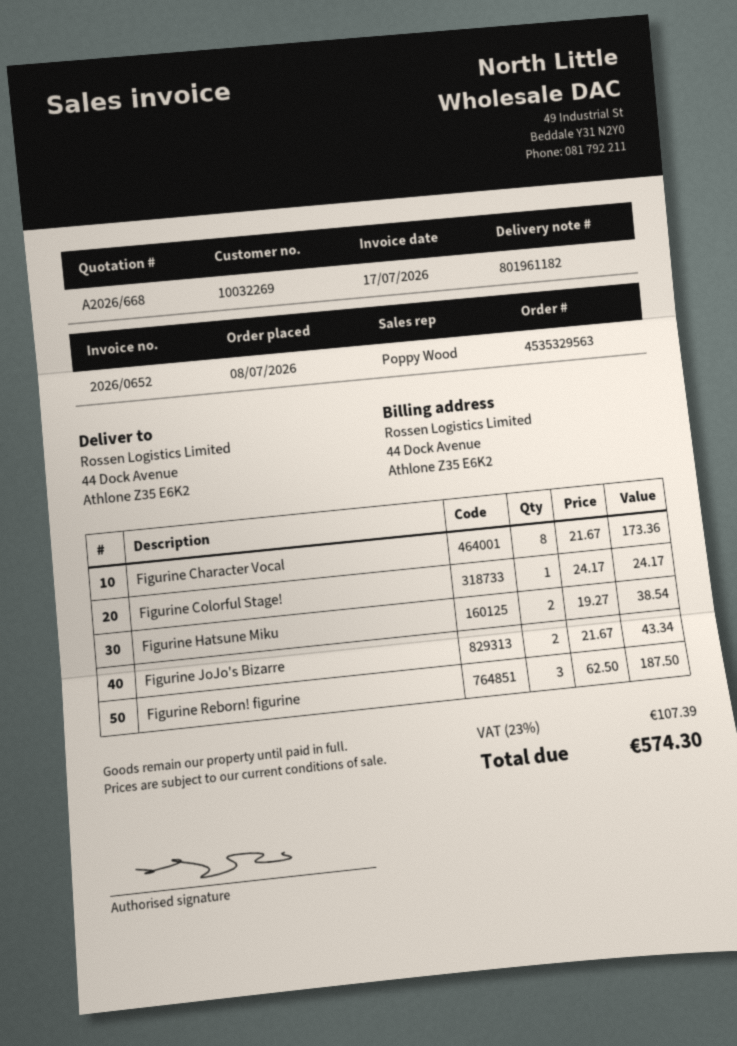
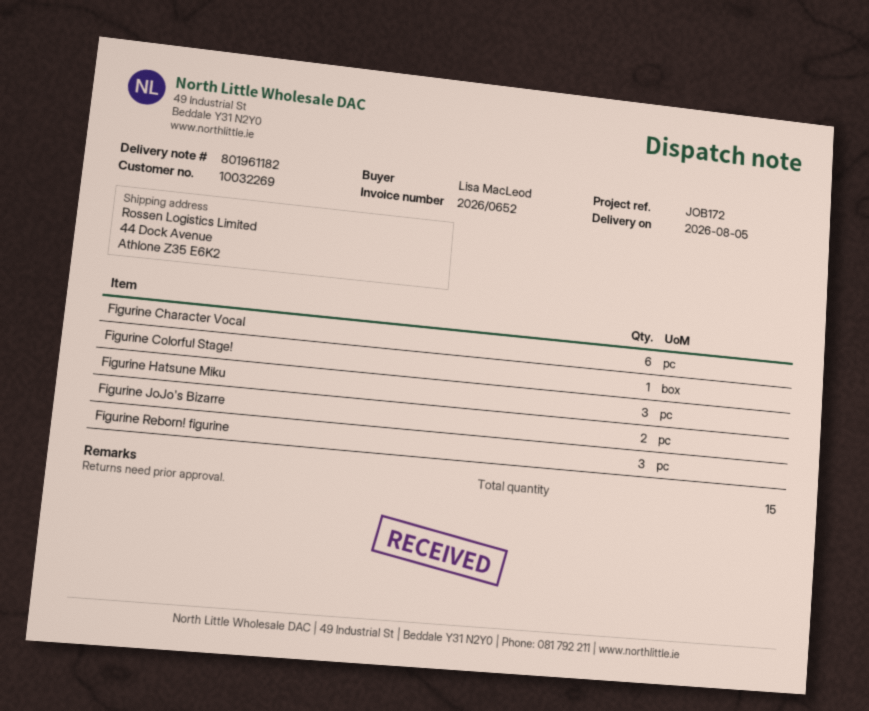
Figurine Character Vocal: 8 -> 6
Figurine Hatsune Miku: 2 -> 3

